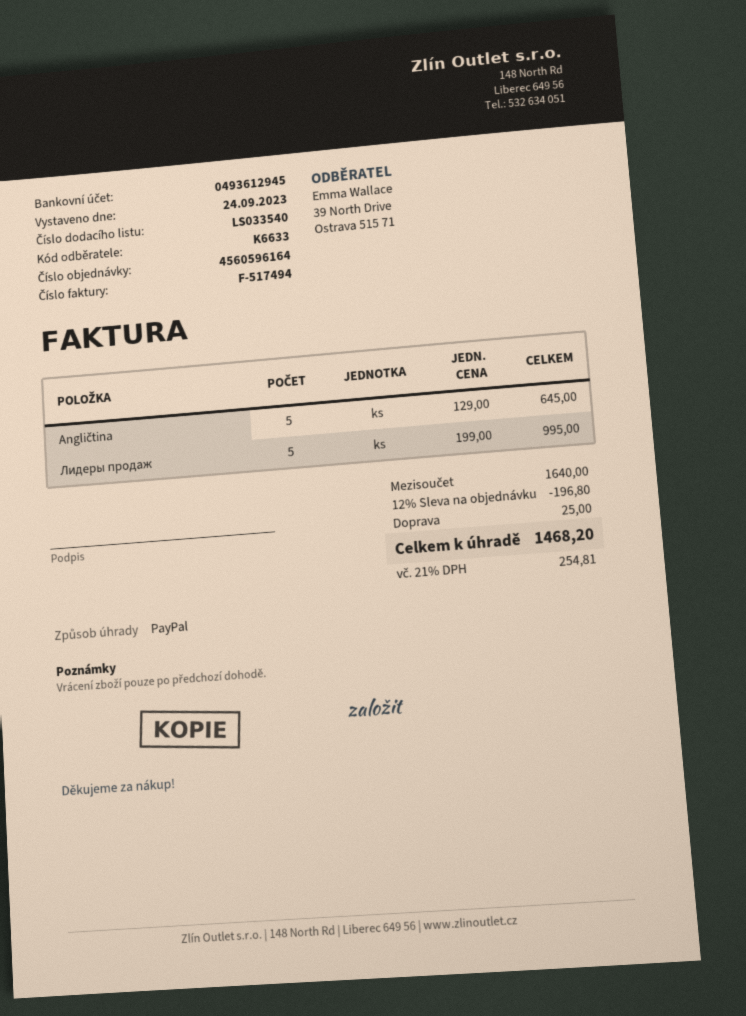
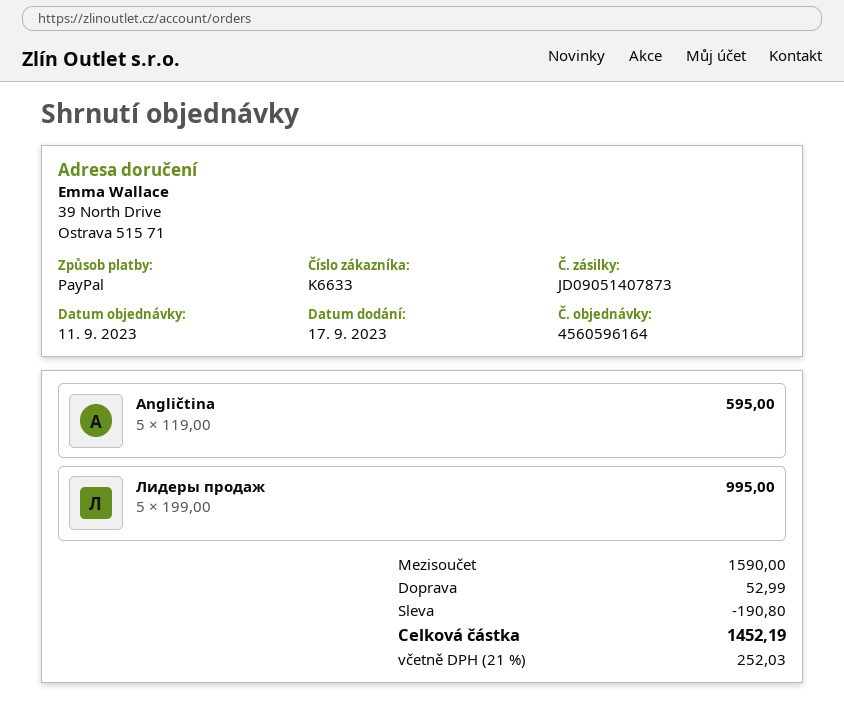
Angličtina: 5 x 129.00 = 645.00 -> 5 x 119.00 = 595.00
subtotal: 1640.00 -> 1590.00
discount: 196.80 -> 190.80
shipping: 25.00 -> 52.99
tax: 21% = 254.81 -> 21% = 252.03
total: 1468.20 -> 1452.19

